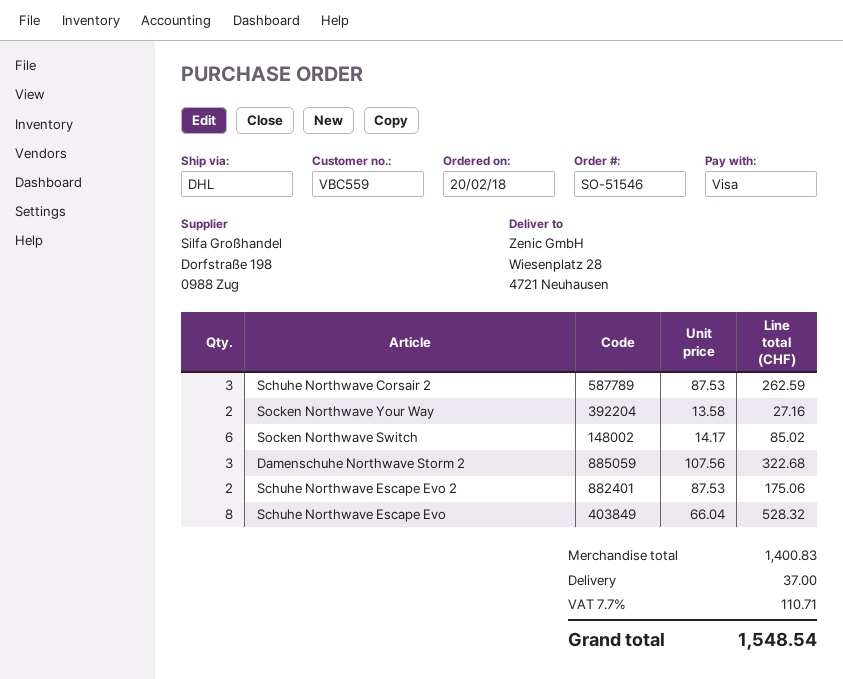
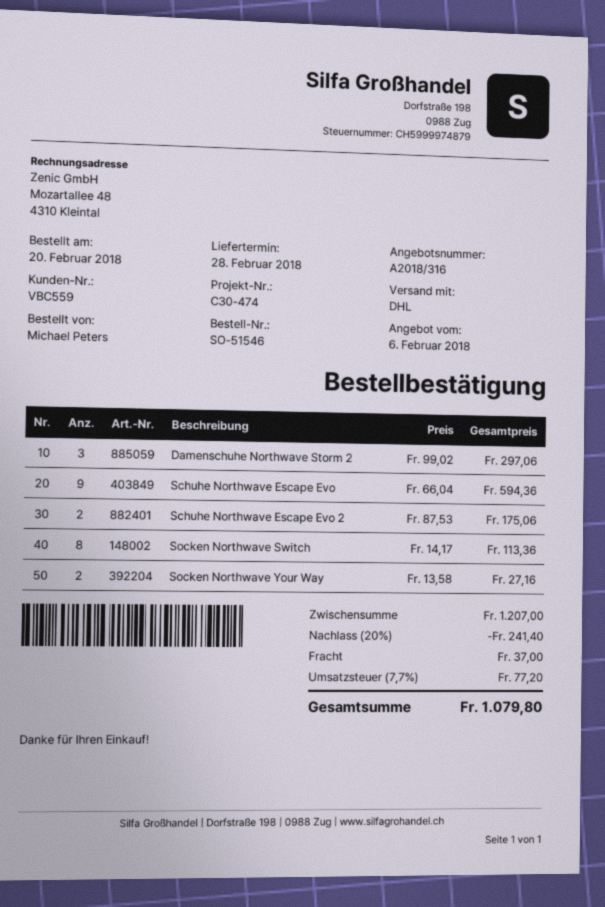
Schuhe Northwave Corsair 2: 3 x 87.53 = 262.59 -> none
Socken Northwave Switch: 6 x 14.17 = 85.02 -> 8 x 14.17 = 113.36
Damenschuhe Northwave Storm 2: 3 x 107.56 = 322.68 -> 3 x 99.02 = 297.06
Schuhe Northwave Escape Evo: 8 x 66.04 = 528.32 -> 9 x 66.04 = 594.36
subtotal: 1400.83 -> 1207.00
discount: none -> 20% = 241.40
tax: 7.7% = 110.71 -> 7.7% = 77.20
total: 1548.54 -> 1079.80

